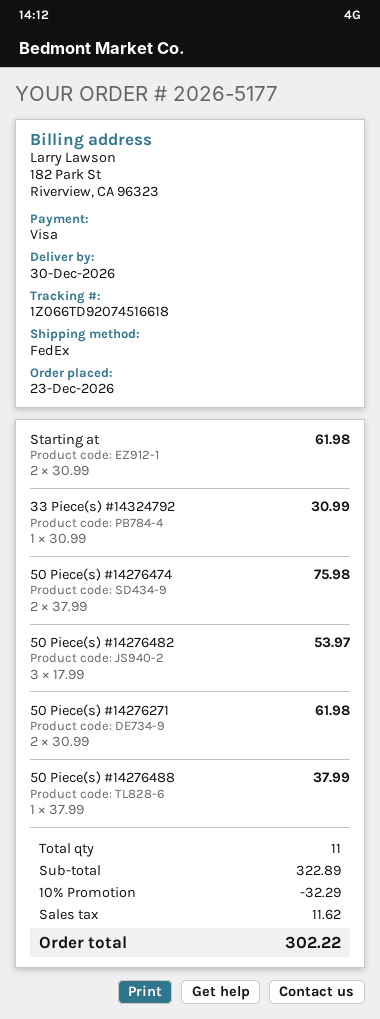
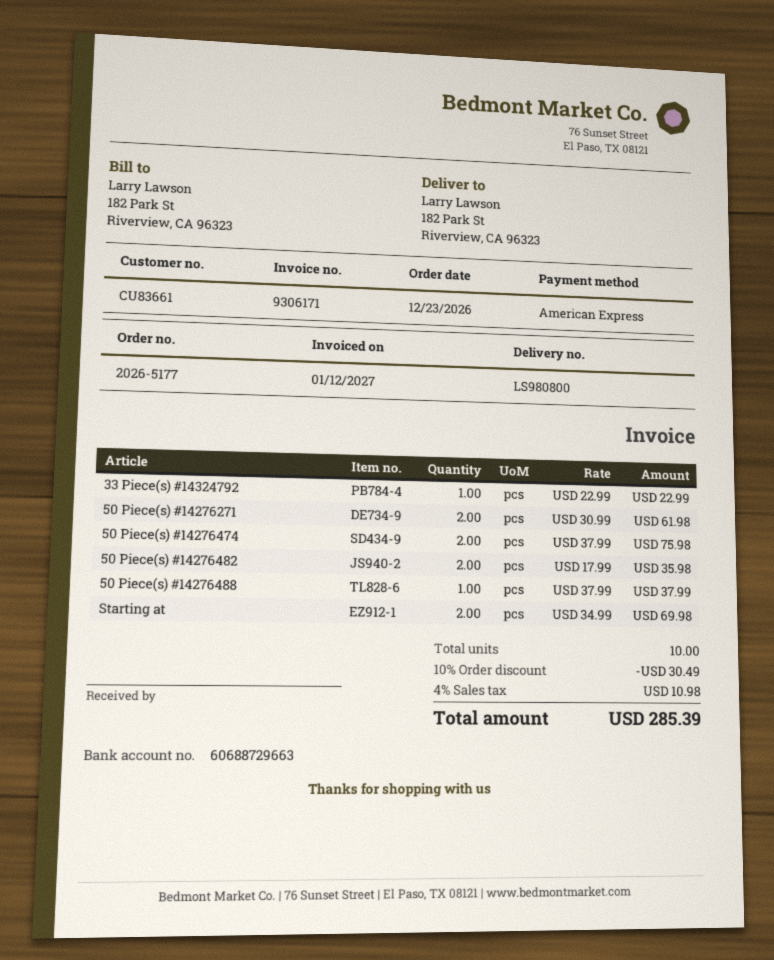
payment method: Visa -> American Express
Starting at: 2 x 30.99 = 61.98 -> 2 x 34.99 = 69.98
33 Piece(s) #14324792: 1 x 30.99 = 30.99 -> 1 x 22.99 = 22.99
50 Piece(s) #14276482: 3 x 17.99 = 53.97 -> 2 x 17.99 = 35.98
total quantity: 11 -> 10
discount: 10% = 32.29 -> 10% = 30.49
tax: 11.62 -> 10.98
total: 302.22 -> 285.39

